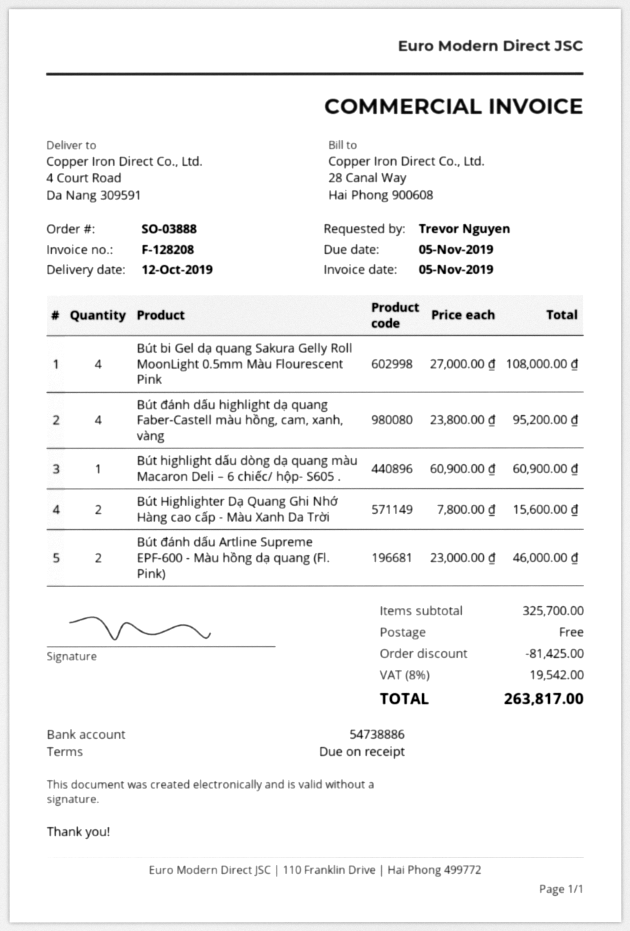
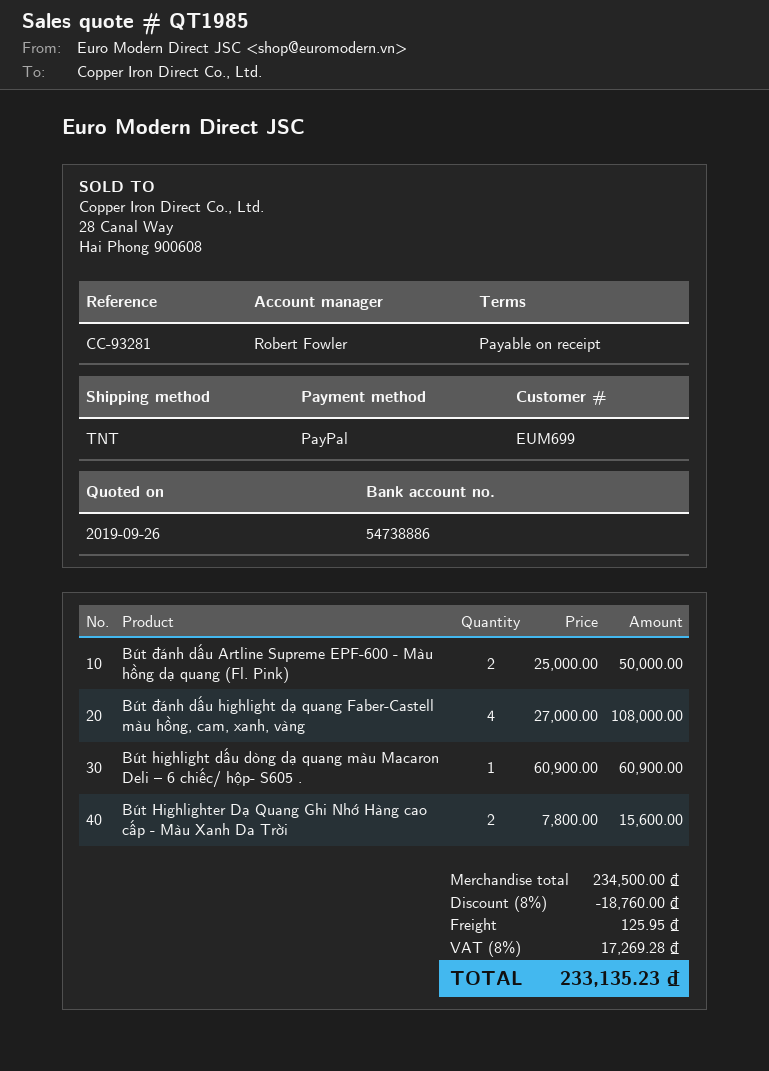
Bút bi Gel dạ quang Sakura Gelly Roll MoonLight 0.5mm Màu Flourescent Pink: 4 x 27000.00 = 108000.00 -> none
Bút đánh dấu highlight dạ quang Faber-Castell màu hồng, cam, xanh, vàng: 4 x 23800.00 = 95200.00 -> 4 x 27000.00 = 108000.00
Bút đánh dấu Artline Supreme EPF-600 - Màu hồng dạ quang (Fl. Pink): 2 x 23000.00 = 46000.00 -> 2 x 25000.00 = 50000.00
subtotal: 325700.00 -> 234500.00
discount: 81425.00 -> 18760.00
shipping: 0.00 -> 125.95
tax: 8% = 19542.00 -> 8% = 17269.28
total: 263817.00 -> 233135.23

